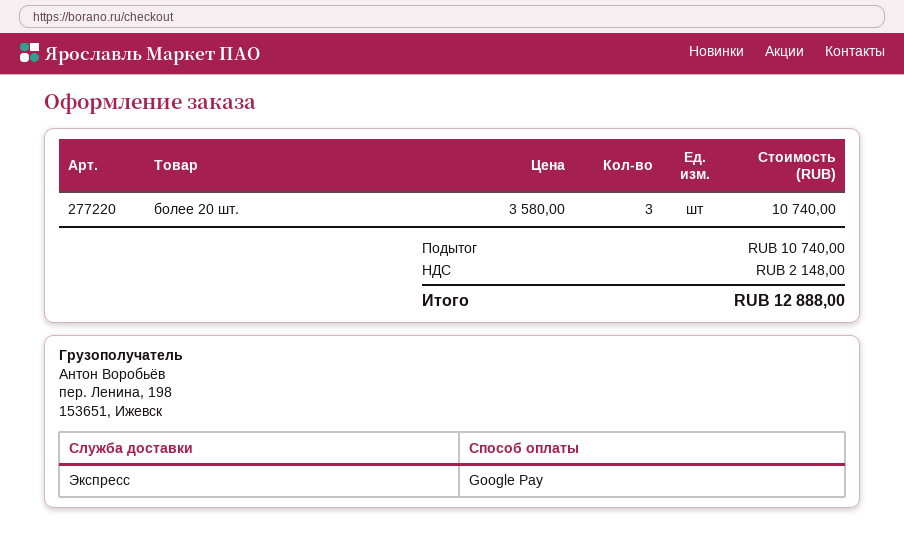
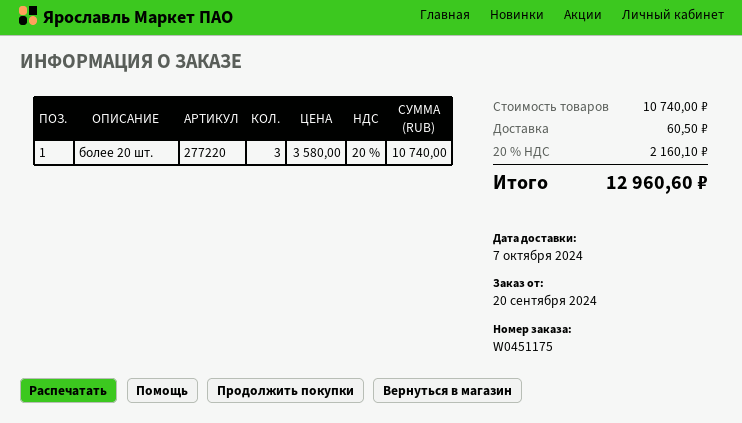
shipping: none -> 60.50
tax: 2148.00 -> 2160.10
total: 12888.00 -> 12960.60

